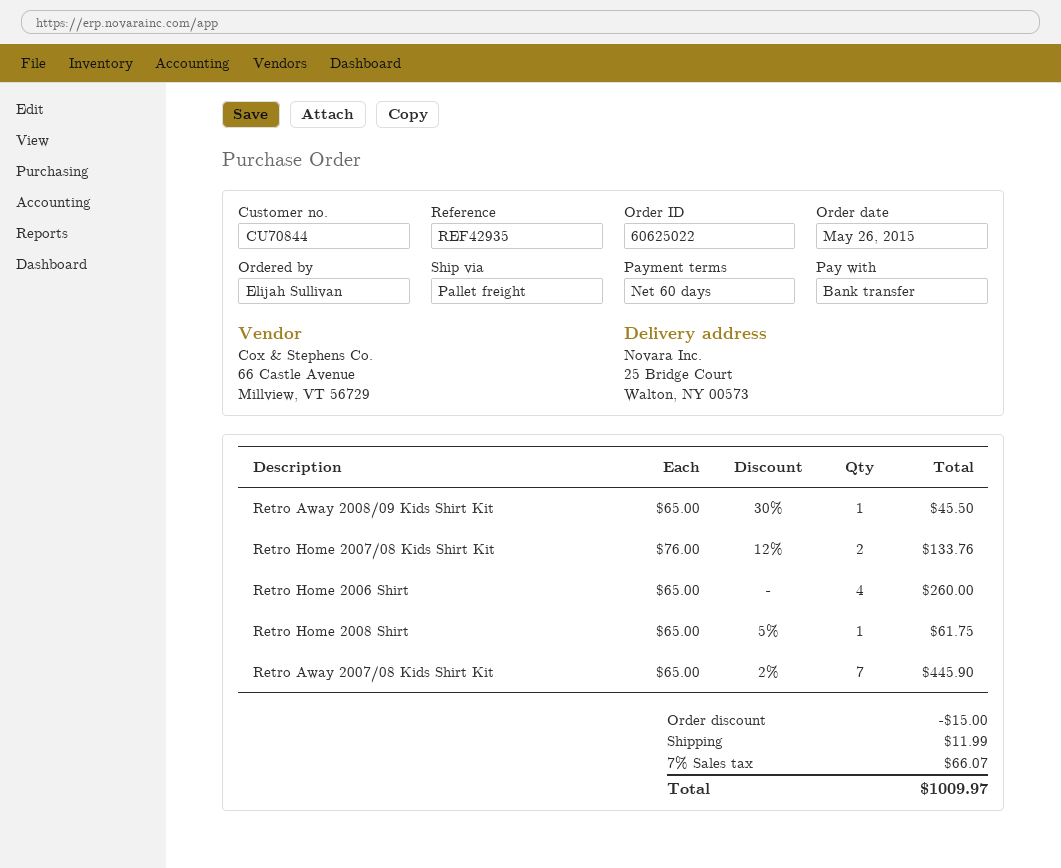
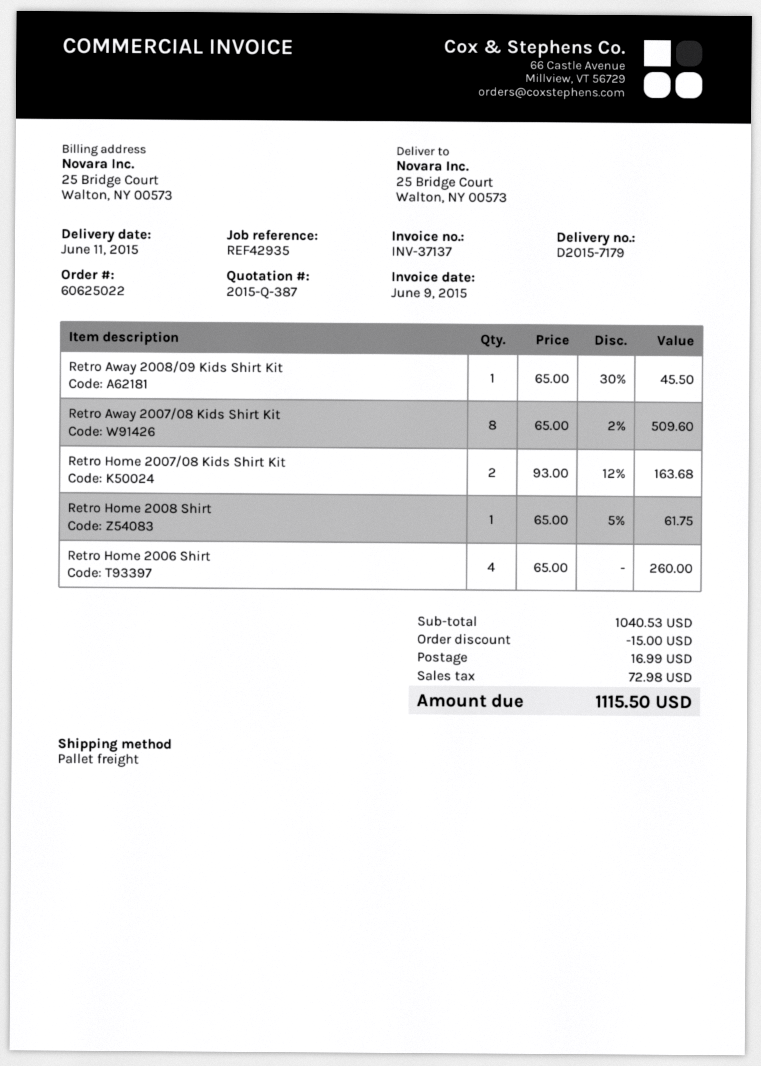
Retro Home 2007/08 Kids Shirt Kit: 2 x 76.00 - 12% = 133.76 -> 2 x 93.00 - 12% = 163.68
Retro Away 2007/08 Kids Shirt Kit: 7 x 65.00 - 2% = 445.90 -> 8 x 65.00 - 2% = 509.60
shipping: 11.99 -> 16.99
tax: 66.07 -> 72.98
total: 1009.97 -> 1115.50

